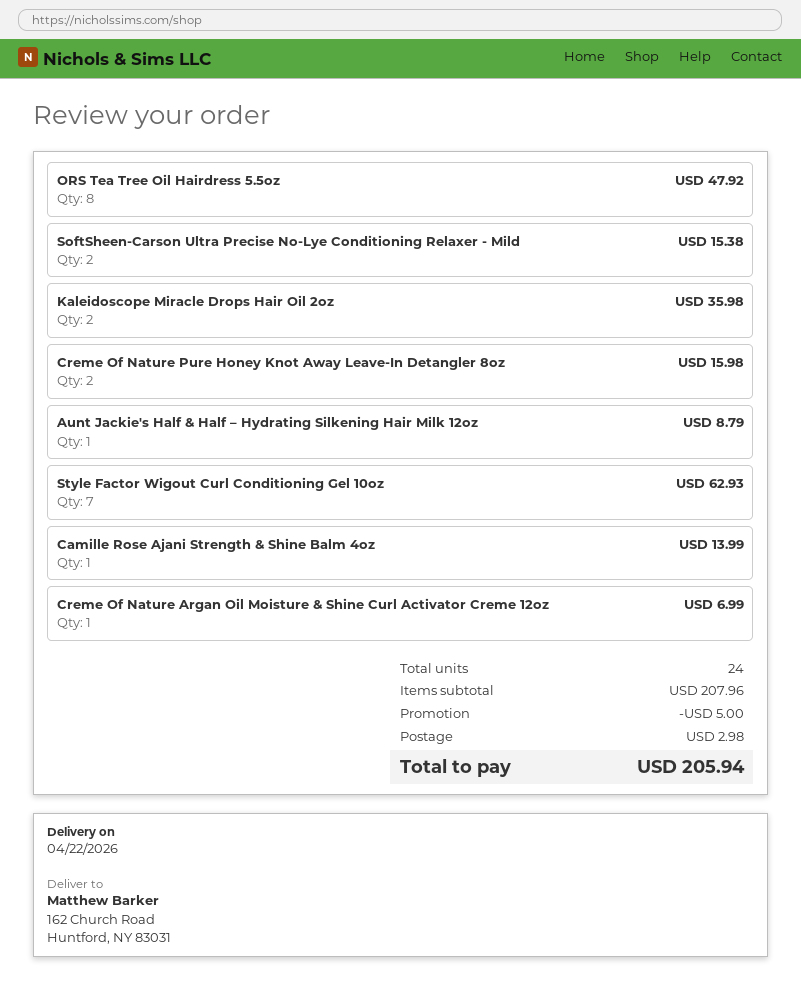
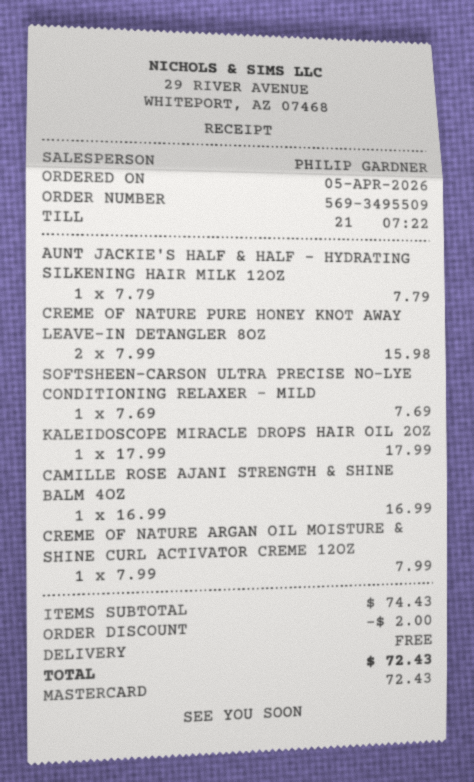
ORS Tea Tree Oil Hairdress 5.5oz: 8 for 47.92 -> none
SoftSheen-Carson Ultra Precise No-Lye Conditioning Relaxer - Mild: 2 for 15.38 -> 1 for 7.69
Kaleidoscope Miracle Drops Hair Oil 2oz: 2 for 35.98 -> 1 for 17.99
Aunt Jackie's Half & Half – Hydrating Silkening Hair Milk 12oz: 1 for 8.79 -> 1 for 7.79
Style Factor Wigout Curl Conditioning Gel 10oz: 7 for 62.93 -> none
Camille Rose Ajani Strength & Shine Balm 4oz: 1 for 13.99 -> 1 for 16.99
Creme Of Nature Argan Oil Moisture & Shine Curl Activator Creme 12oz: 1 for 6.99 -> 1 for 7.99
subtotal: 207.96 -> 74.43
discount: 5.00 -> 2.00
shipping: 2.98 -> 0.00
total: 205.94 -> 72.43

